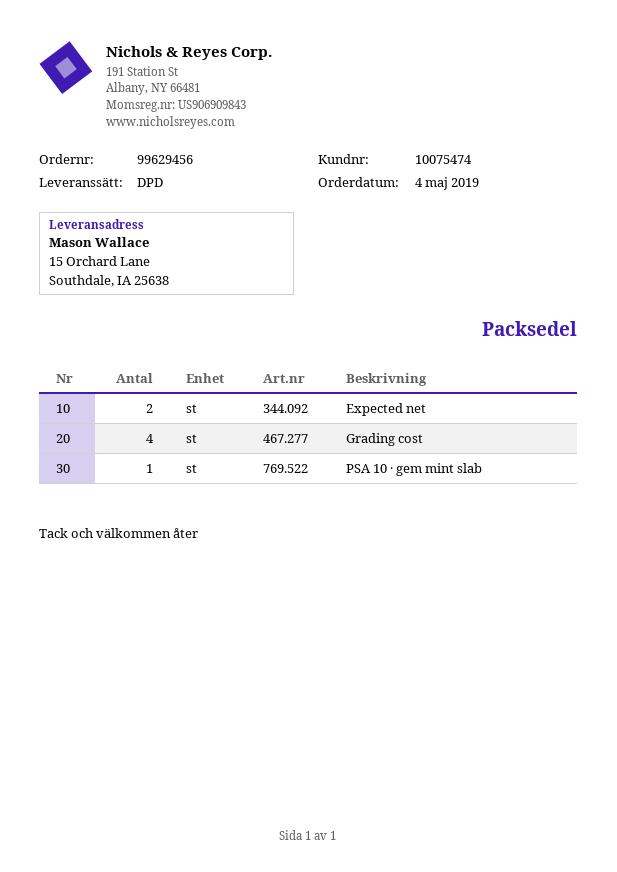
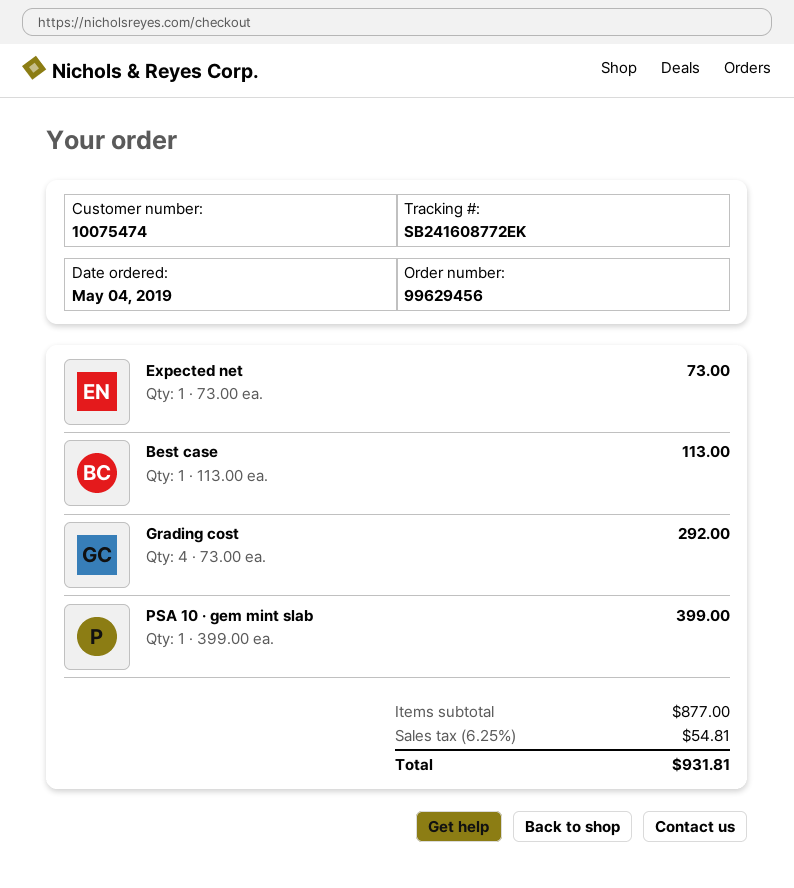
Expected net: 2 -> 1
Best case: none -> 1

